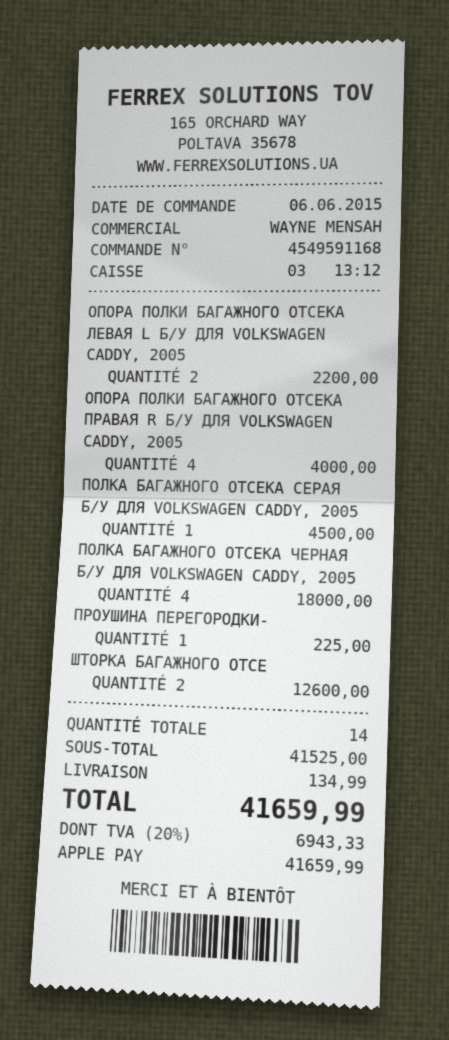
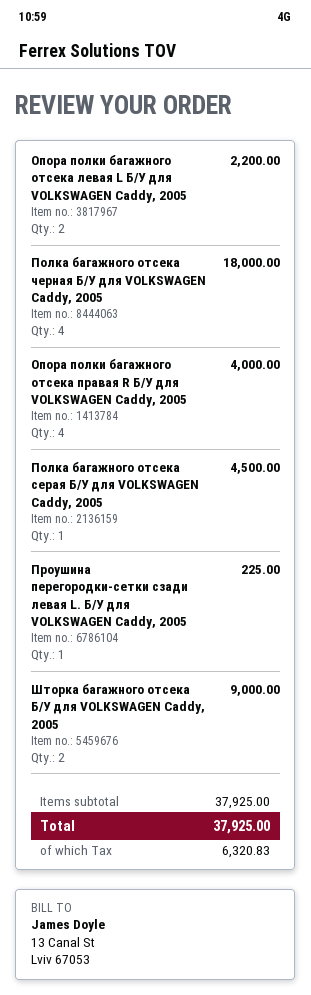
ШТОРКА БАГАЖНОГО ОТСЕ: 2 for 12600.00 -> 2 for 9000.00
subtotal: 41525.00 -> 37925.00
shipping: 134.99 -> none
tax: 6943.33 -> 6320.83
total: 41659.99 -> 37925.00

